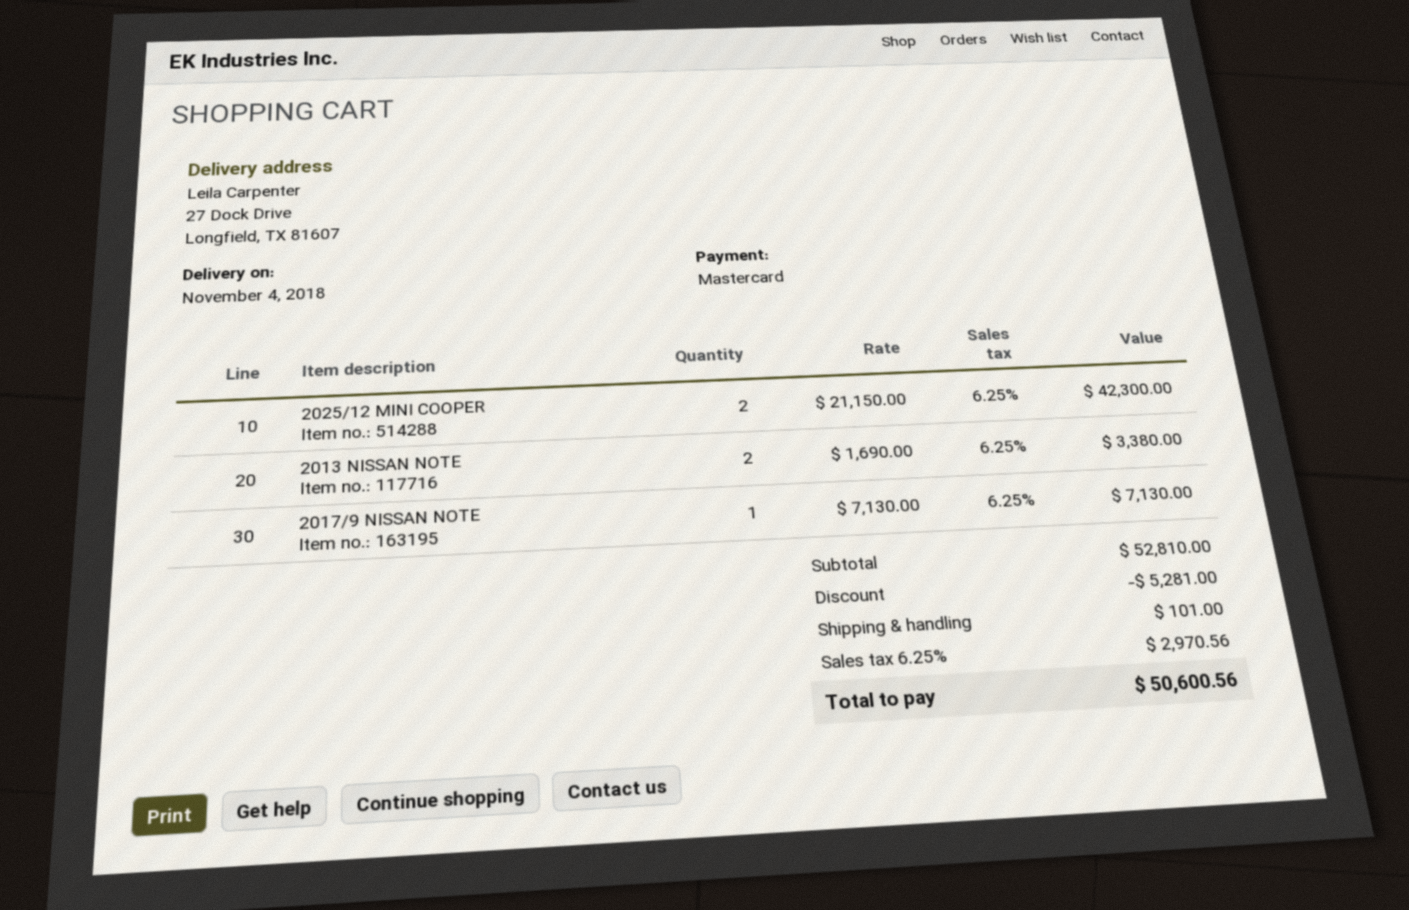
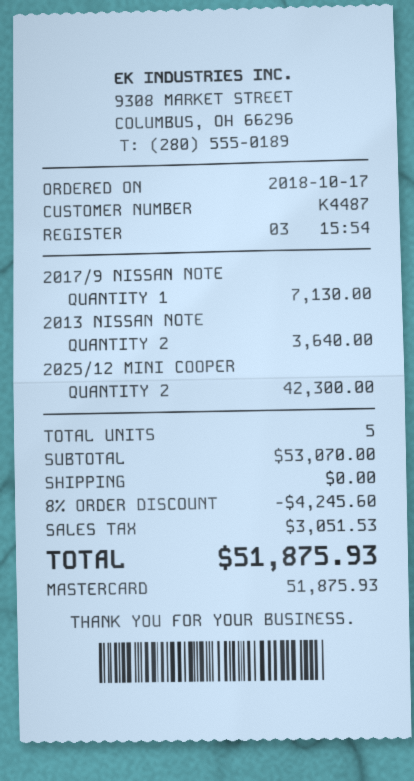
2013 NISSAN NOTE: 2 for 3380.00 -> 2 for 3640.00
subtotal: 52810.00 -> 53070.00
discount: 5281.00 -> 4245.60
shipping: 101.00 -> 0.00
tax: 2970.56 -> 3051.53
total: 50600.56 -> 51875.93

